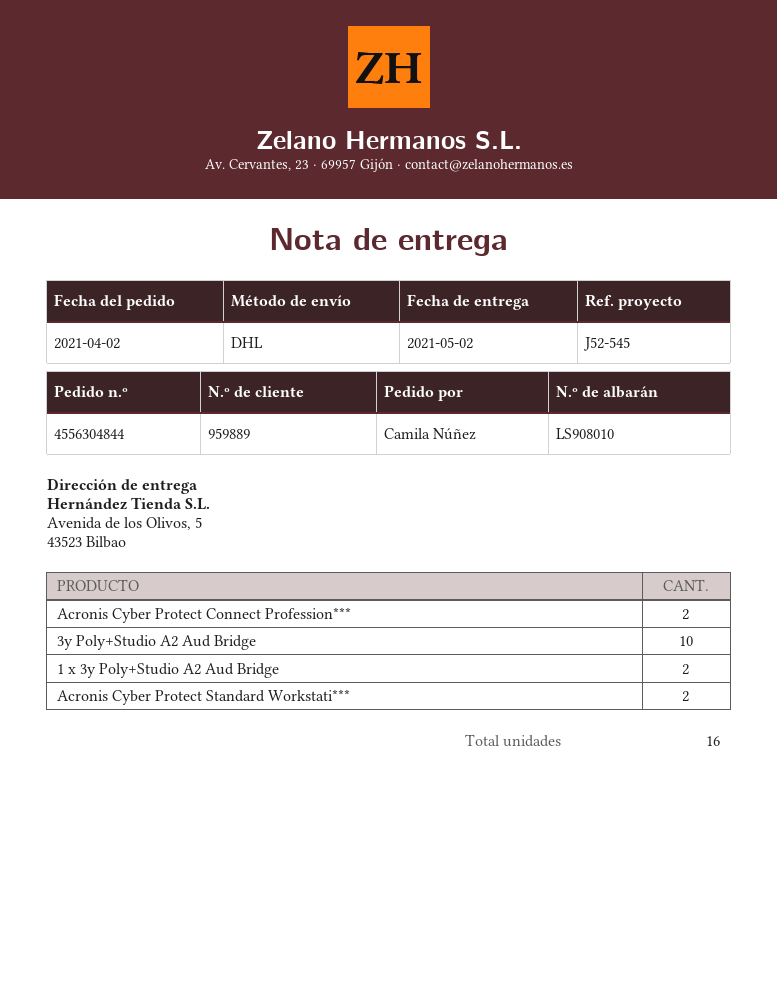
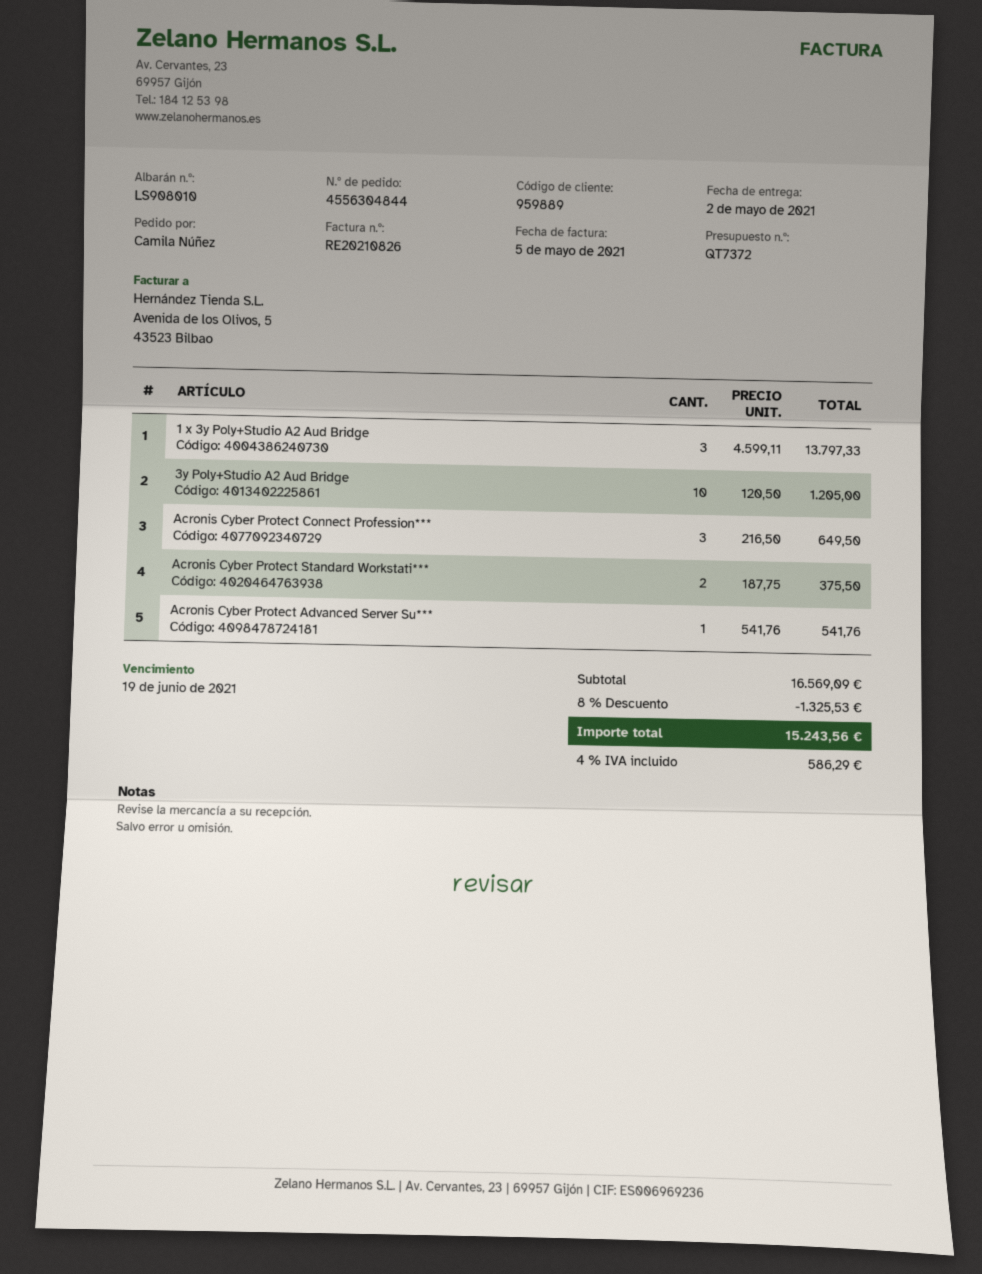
Acronis Cyber Protect Connect Profession***: 2 -> 3
1 x 3y Poly+Studio A2 Aud Bridge: 2 -> 3
Acronis Cyber Protect Advanced Server Su***: none -> 1

